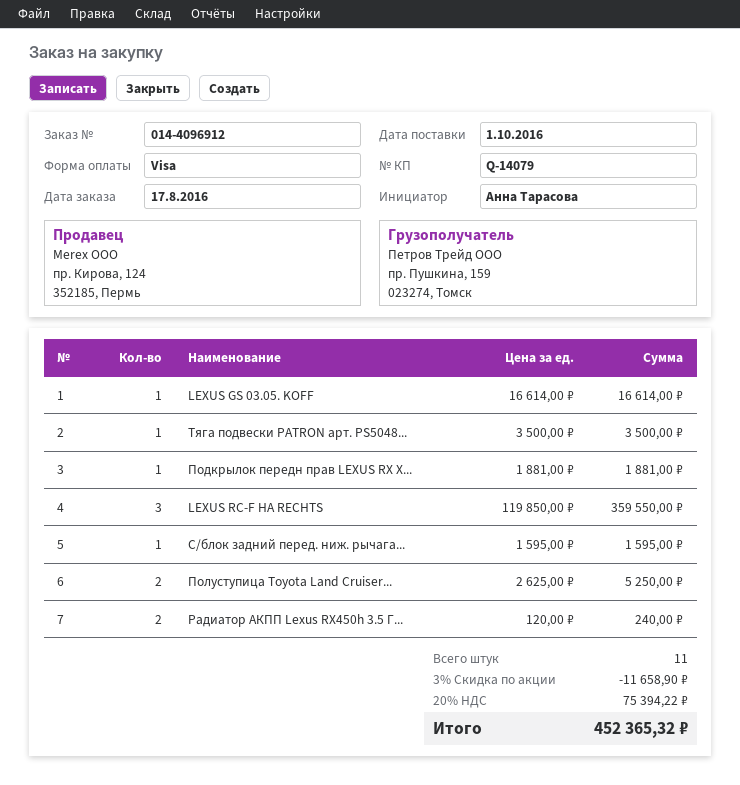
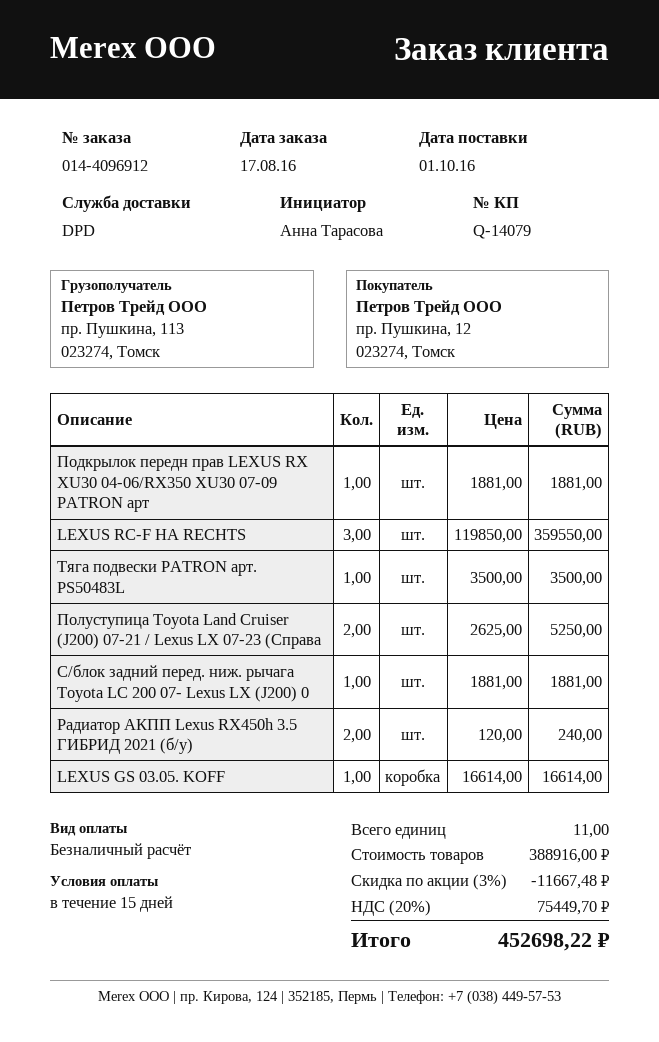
payment method: Visa -> bank transfer
ship to: пр. Пушкина, 159, 023274, Томск -> пр. Пушкина, 113, 023274, Томск
С/блок задний перед. ниж. рычага...: 1 x 1595.00 = 1595.00 -> 1 x 1881.00 = 1881.00
discount: 3% = 11658.90 -> 3% = 11667.48
tax: 20% = 75394.22 -> 20% = 75449.70
total: 452365.32 -> 452698.22

